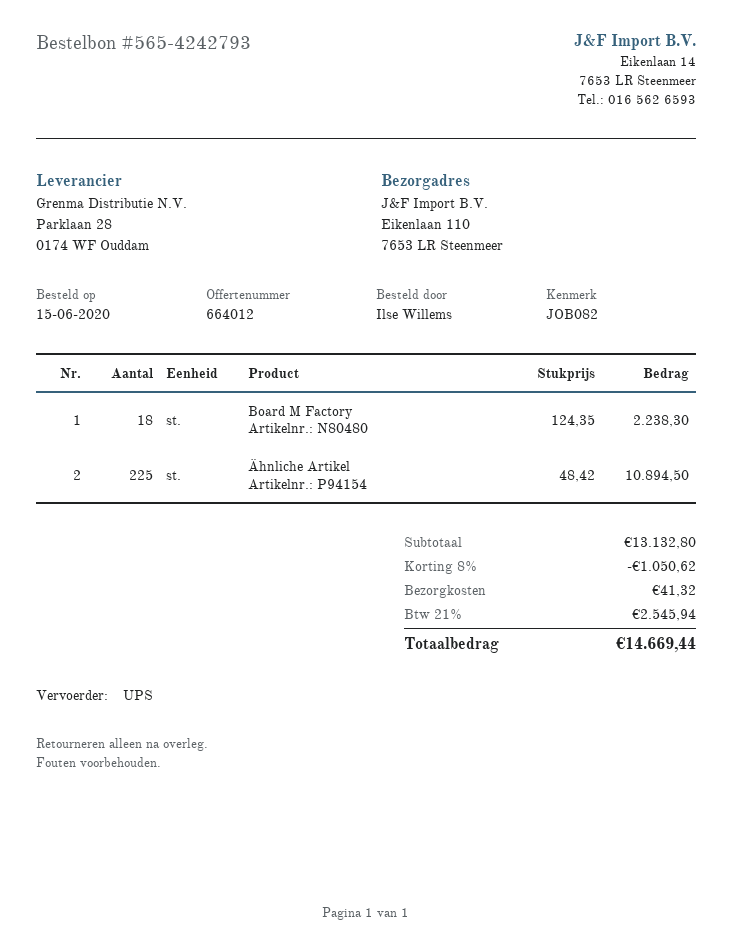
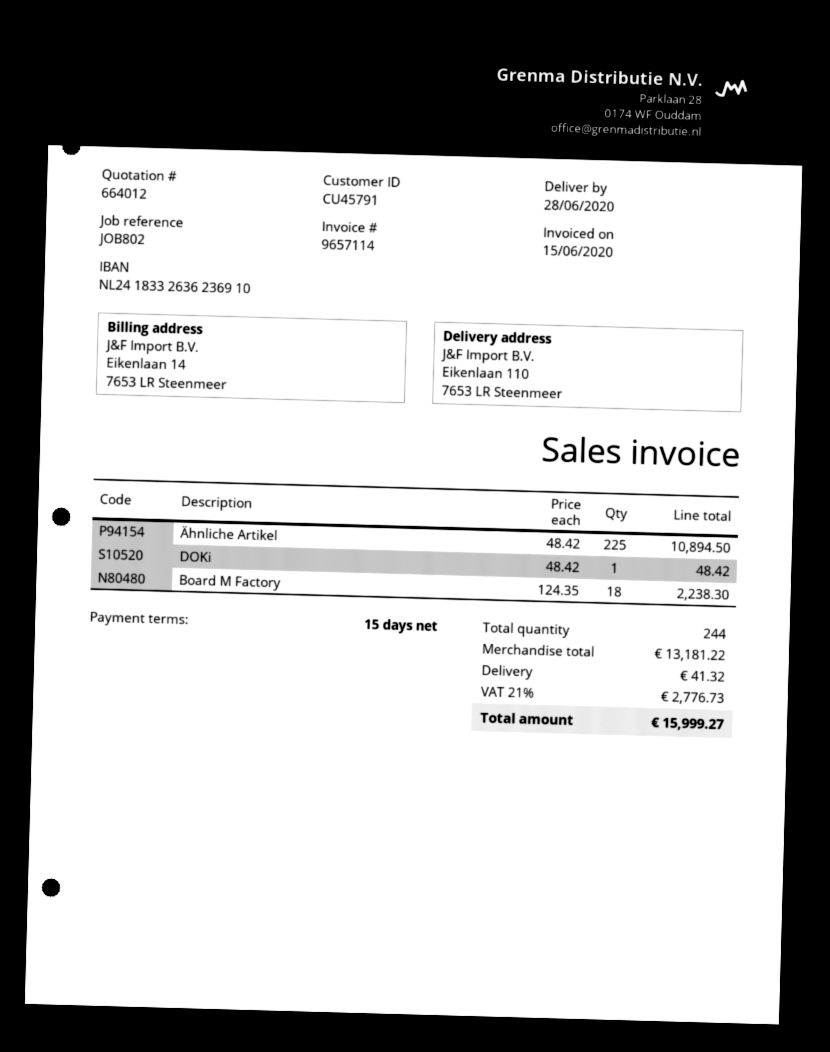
reference: JOB082 -> JOB802
DOKi: none -> 1 x 48.42 = 48.42
subtotal: 13132.80 -> 13181.22
discount: 8% = 1050.62 -> none
tax: 21% = 2545.94 -> 21% = 2776.73
total: 14669.44 -> 15999.27

